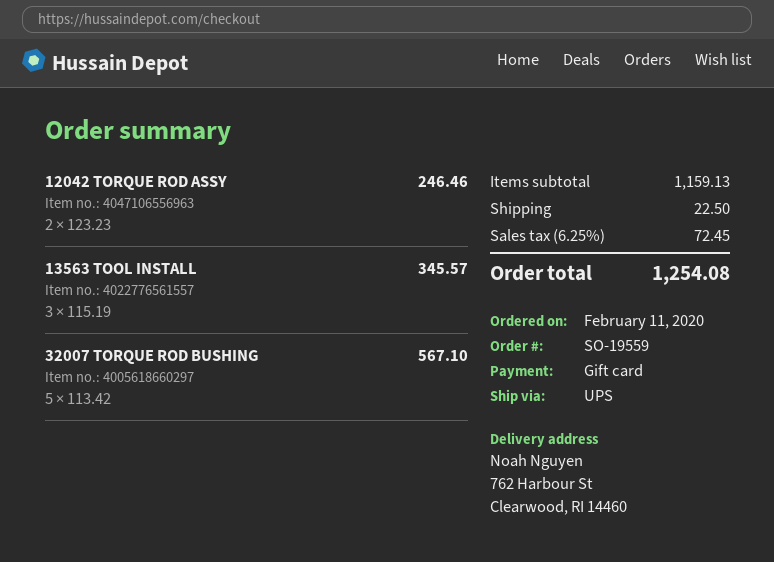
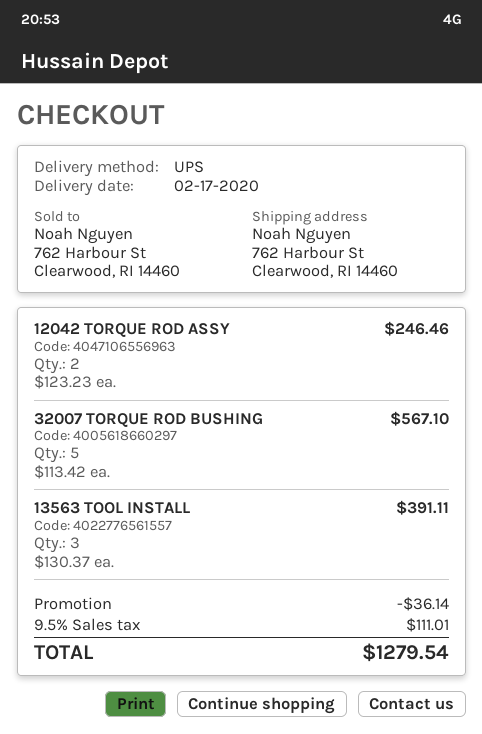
13563 TOOL INSTALL: 3 x 115.19 = 345.57 -> 3 x 130.37 = 391.11
discount: none -> 36.14
shipping: 22.50 -> none
tax: 6.25% = 72.45 -> 9.5% = 111.01
total: 1254.08 -> 1279.54

